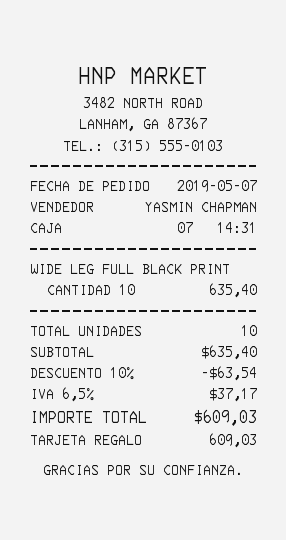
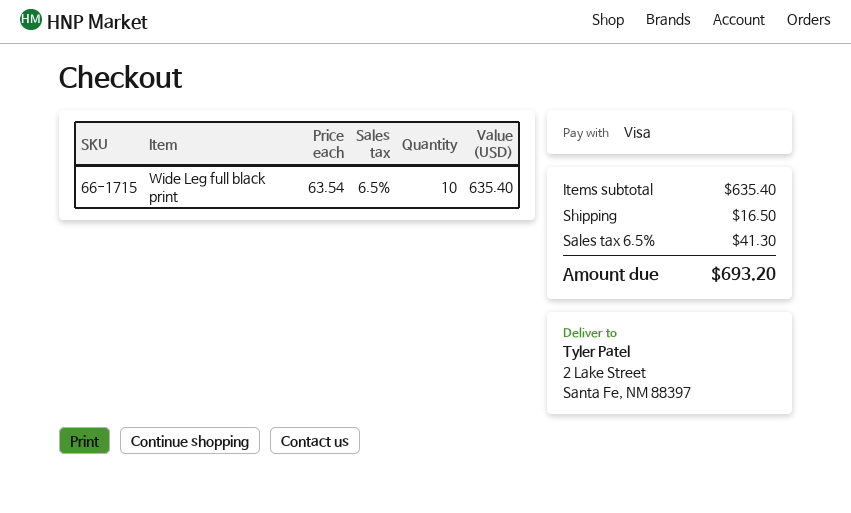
payment method: gift card -> Visa
discount: 10% = 63.54 -> none
shipping: none -> 16.50
tax: 6.5% = 37.17 -> 6.5% = 41.30
total: 609.03 -> 693.20

